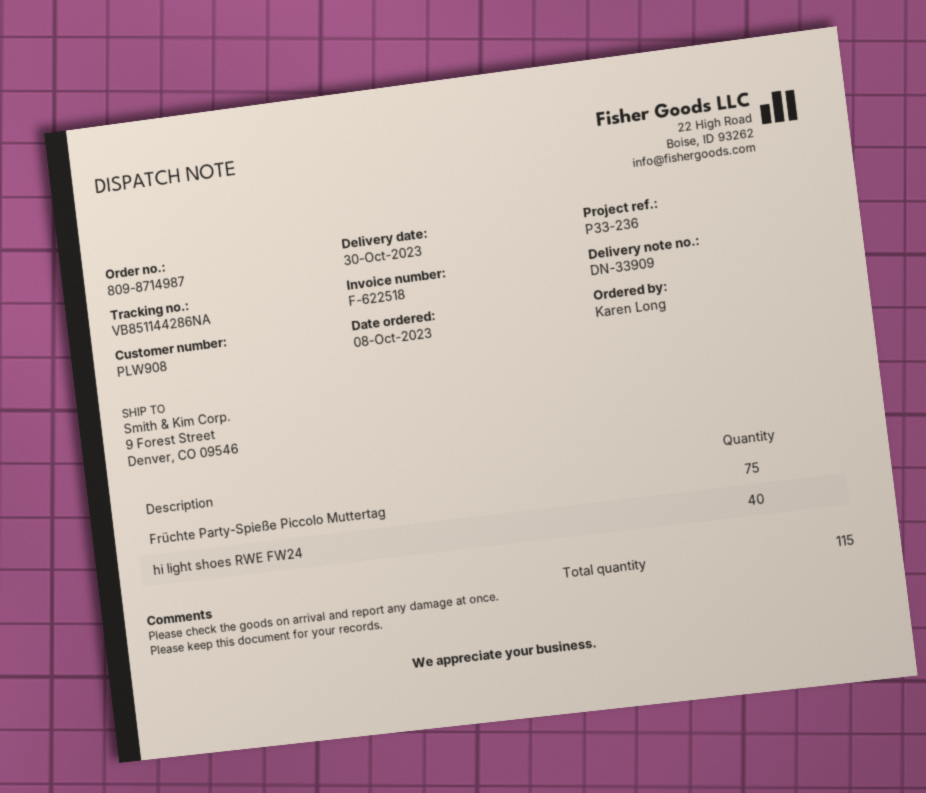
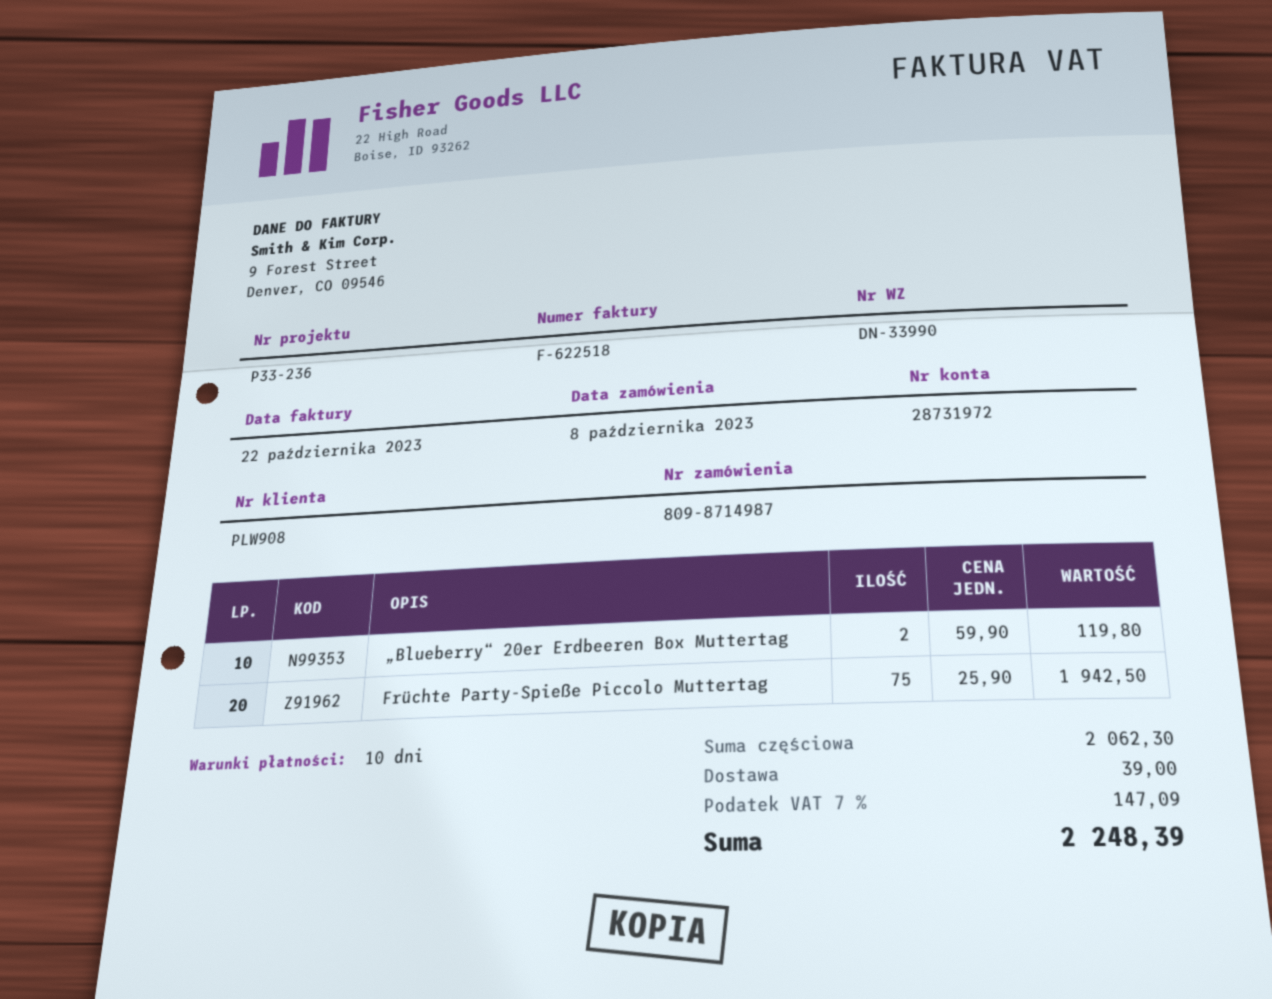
delivery note number: DN-33909 -> DN-33990
hi light shoes RWE FW24: 40 -> none
„Blueberry“ 20er Erdbeeren Box Muttertag: none -> 2

